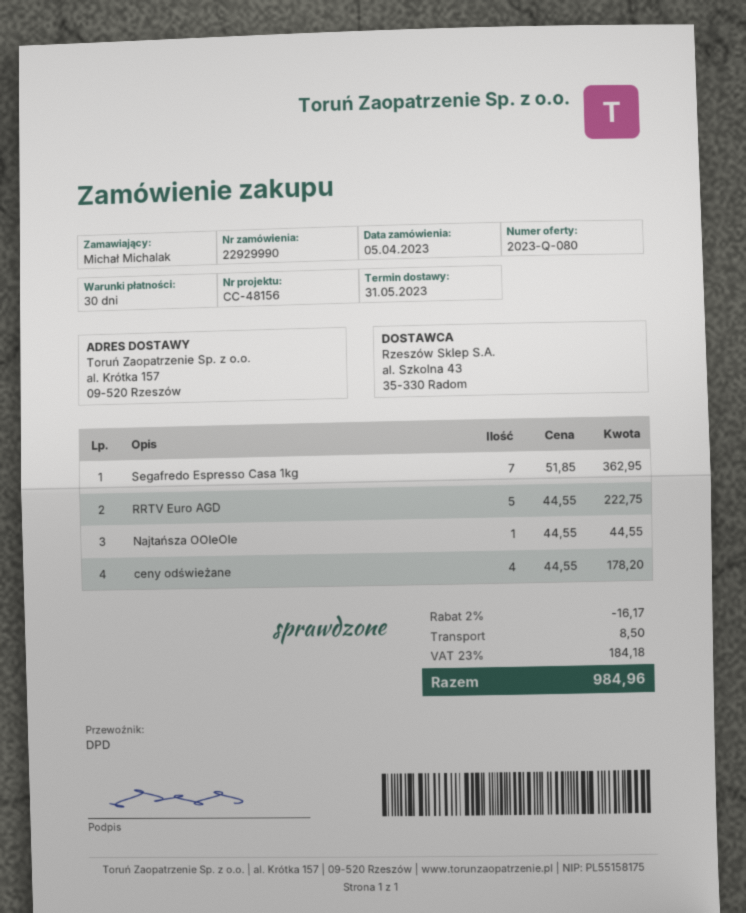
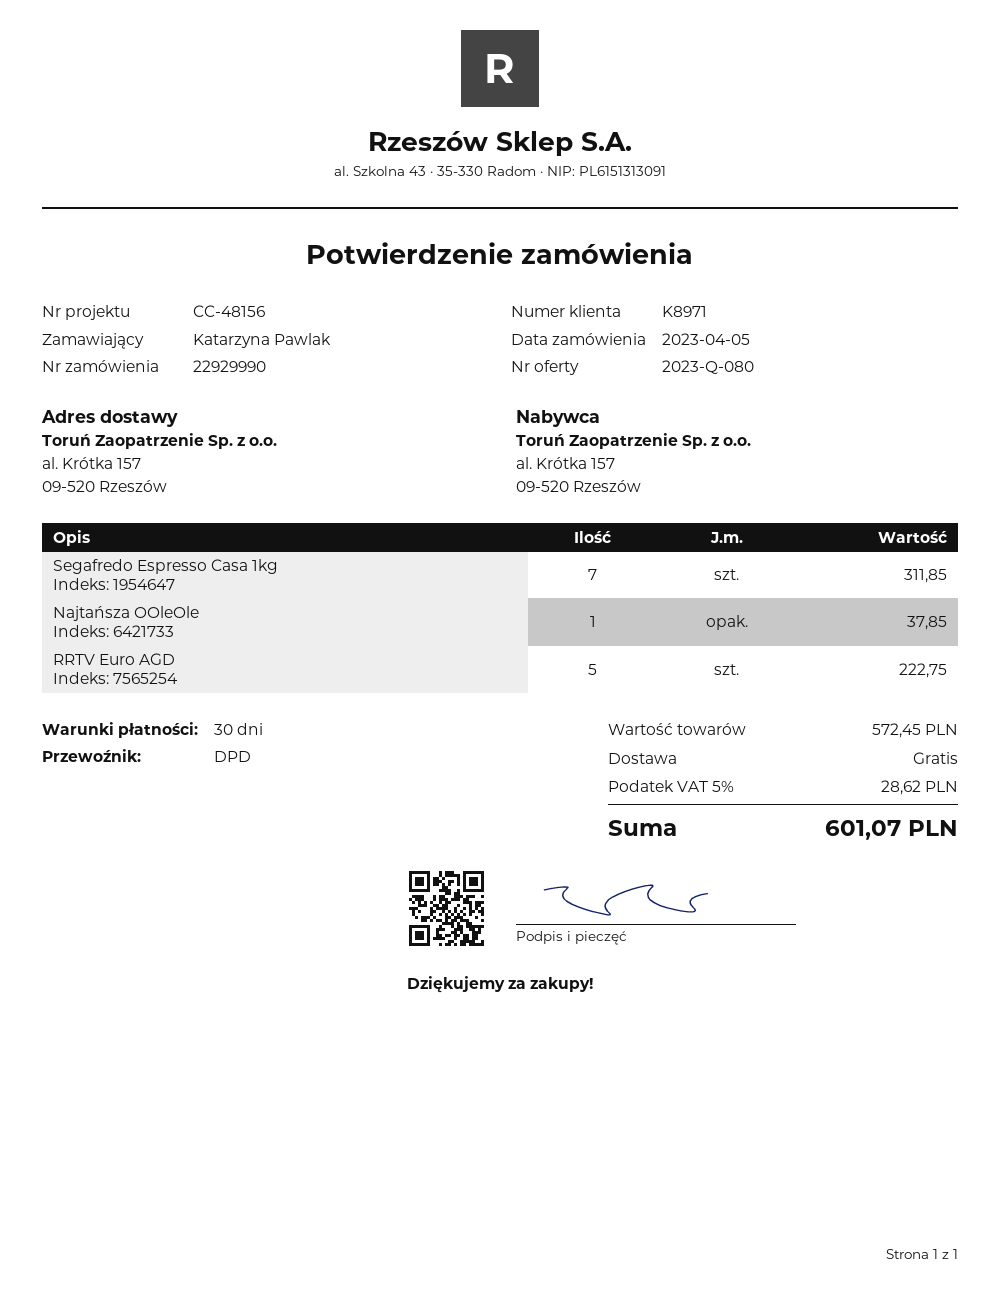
ordered by: Michał Michalak -> Katarzyna Pawlak
Segafredo Espresso Casa 1kg: 7 for 362.95 -> 7 for 311.85
Najtańsza OOleOle: 1 for 44.55 -> 1 for 37.85
ceny odświeżane: 4 for 178.20 -> none
discount: 2% = 16.17 -> none
shipping: 8.50 -> 0.00
tax: 23% = 184.18 -> 5% = 28.62
total: 984.96 -> 601.07

